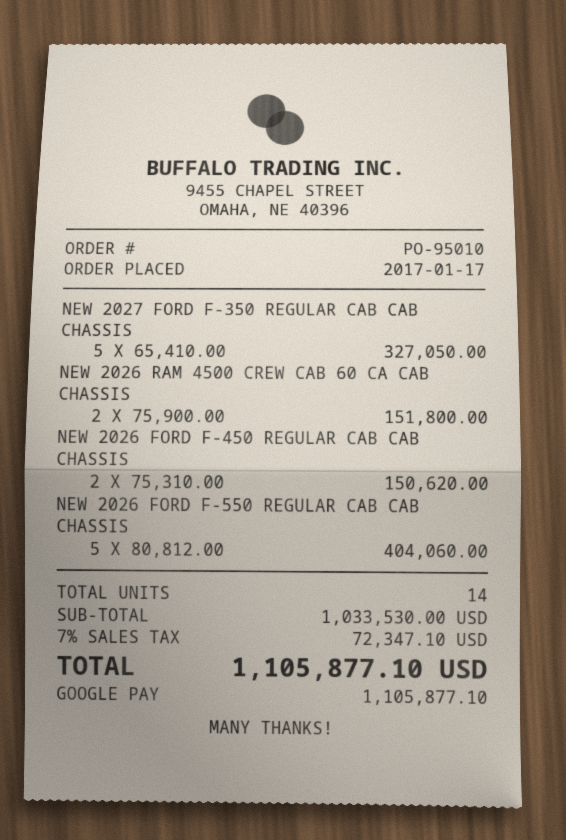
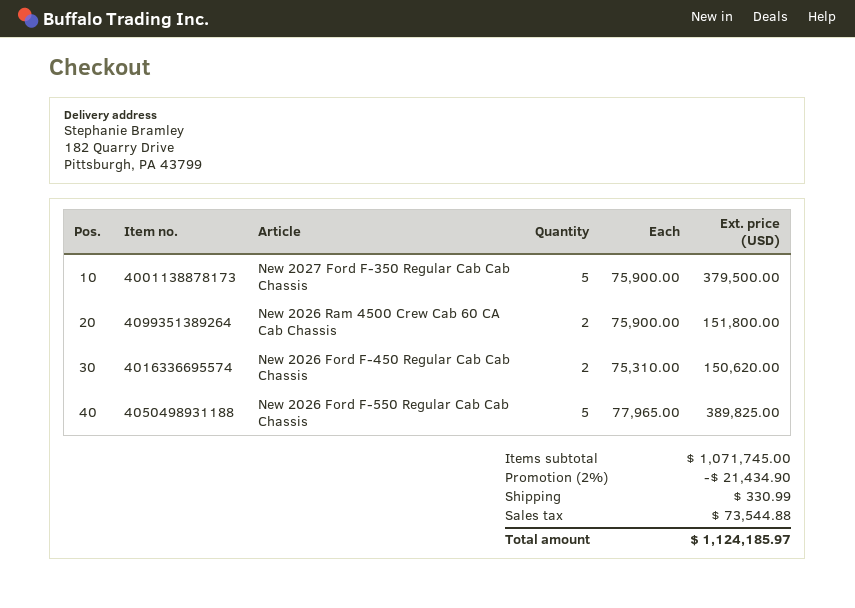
NEW 2027 FORD F-350 REGULAR CAB CAB CHASSIS: 5 x 65410.00 = 327050.00 -> 5 x 75900.00 = 379500.00
NEW 2026 FORD F-550 REGULAR CAB CAB CHASSIS: 5 x 80812.00 = 404060.00 -> 5 x 77965.00 = 389825.00
subtotal: 1033530.00 -> 1071745.00
discount: none -> 2% = 21434.90
shipping: none -> 330.99
tax: 72347.10 -> 73544.88
total: 1105877.10 -> 1124185.97

